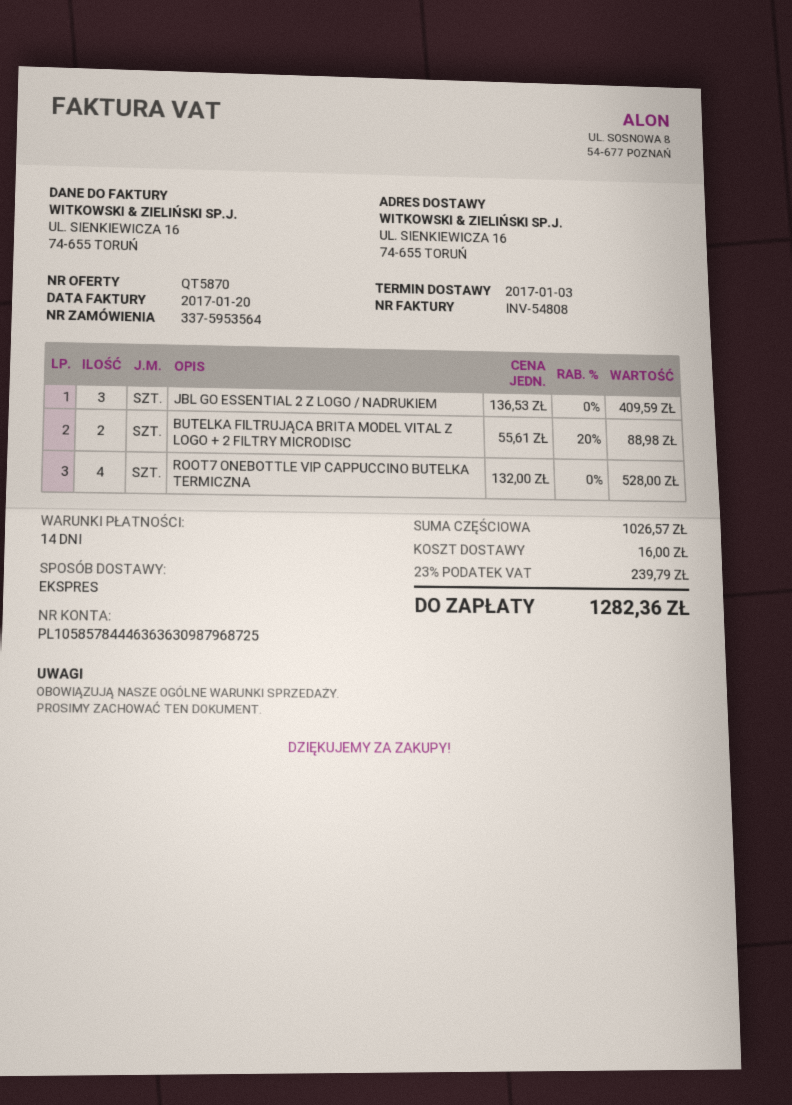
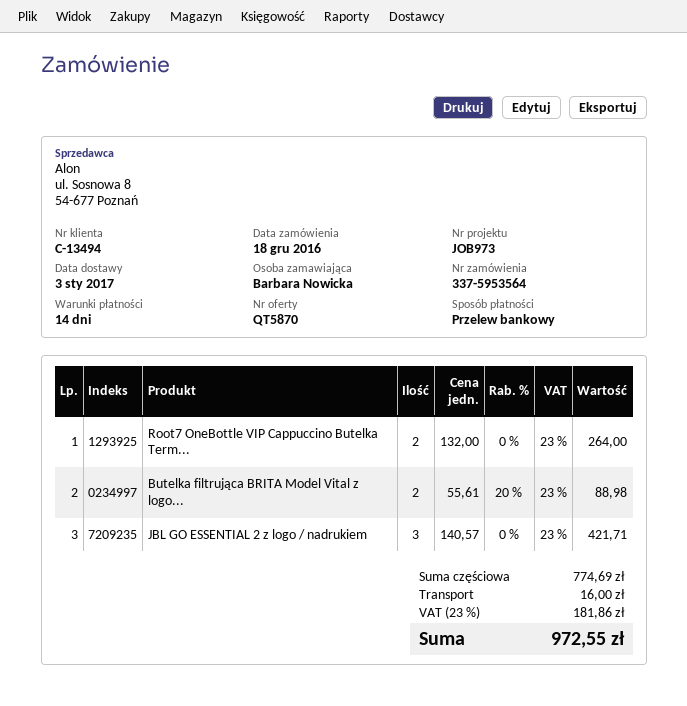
JBL GO ESSENTIAL 2 Z LOGO / NADRUKIEM: 3 x 136.53 = 409.59 -> 3 x 140.57 = 421.71
ROOT7 ONEBOTTLE VIP CAPPUCCINO BUTELKA TERMICZNA: 4 x 132.00 = 528.00 -> 2 x 132.00 = 264.00
subtotal: 1026.57 -> 774.69
tax: 23% = 239.79 -> 23% = 181.86
total: 1282.36 -> 972.55

